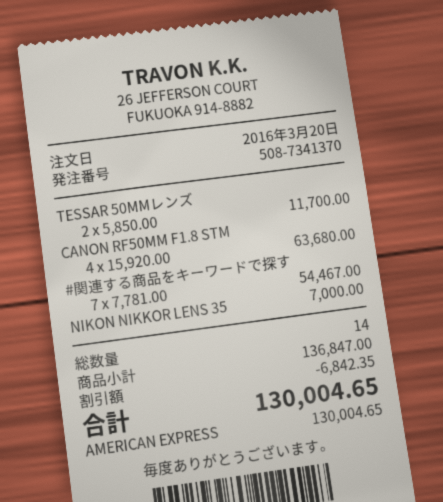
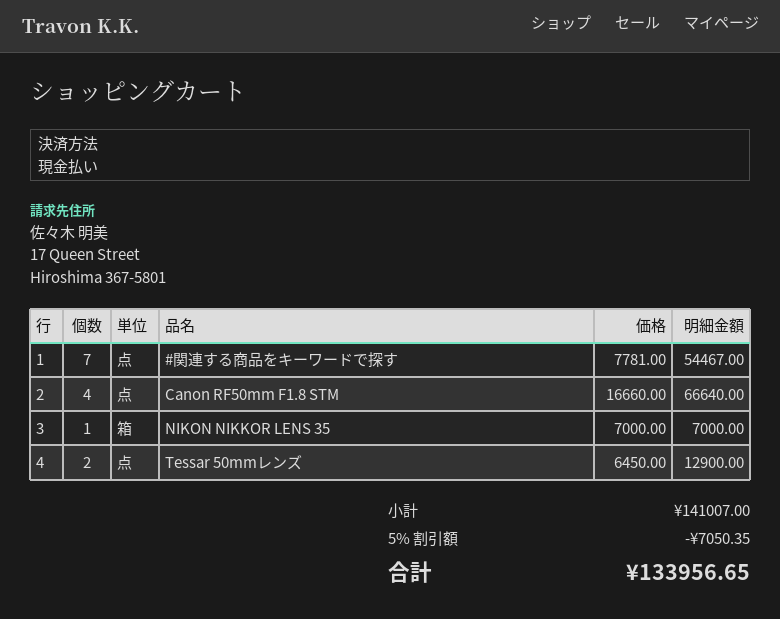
payment method: American Express -> cash
TESSAR 50MMレンズ: 2 x 5850.00 = 11700.00 -> 2 x 6450.00 = 12900.00
CANON RF50MM F1.8 STM: 4 x 15920.00 = 63680.00 -> 4 x 16660.00 = 66640.00
subtotal: 136847.00 -> 141007.00
discount: 6842.35 -> 7050.35
total: 130004.65 -> 133956.65

